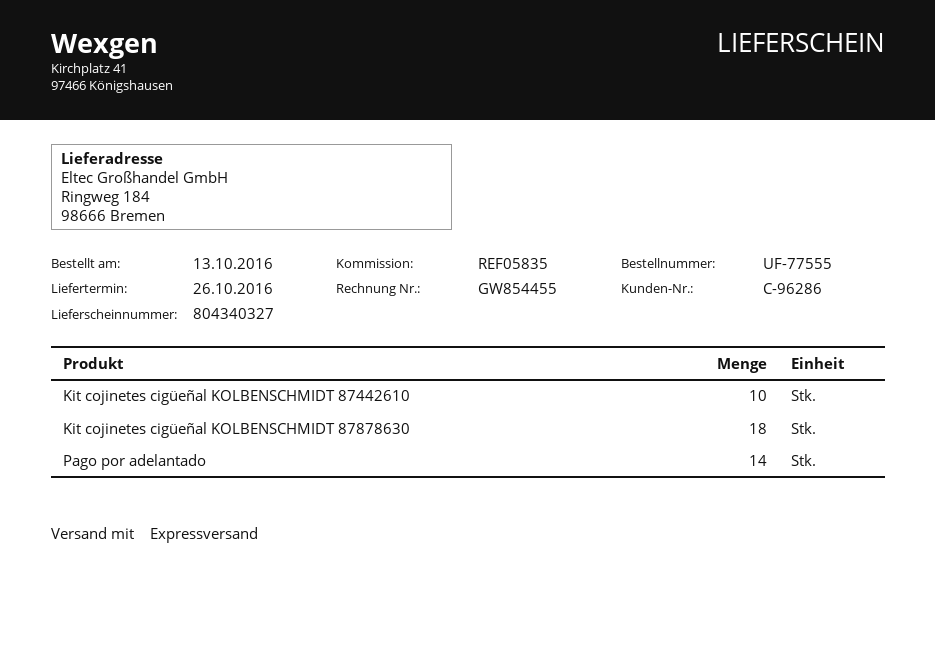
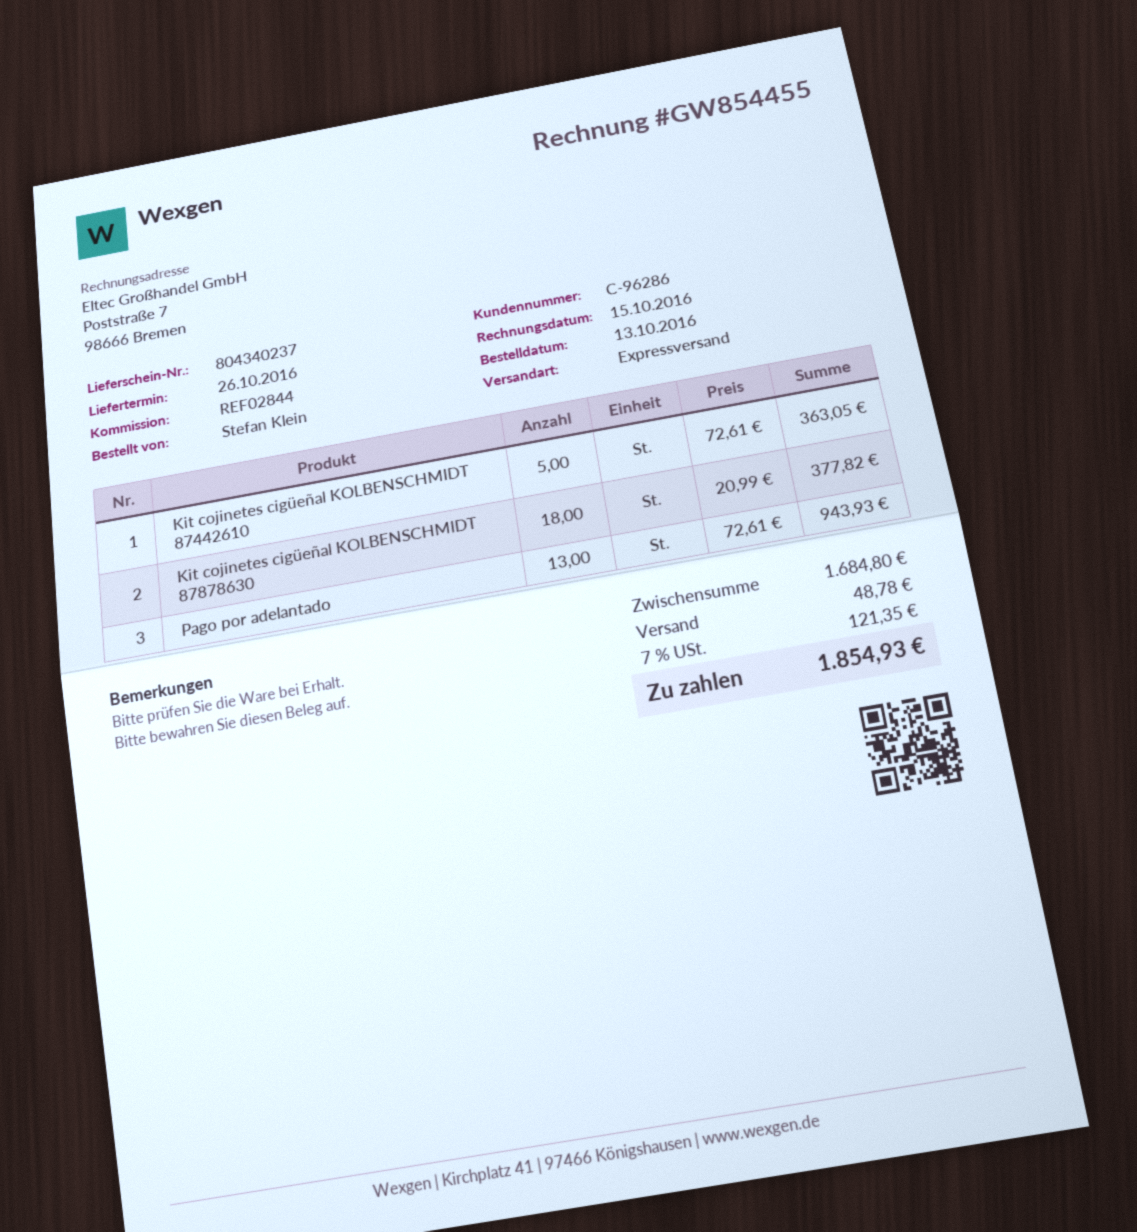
delivery note number: 804340327 -> 804340237
reference: REF05835 -> REF02844
Kit cojinetes cigüeñal KOLBENSCHMIDT 87442610: 10 -> 5
Pago por adelantado: 14 -> 13

